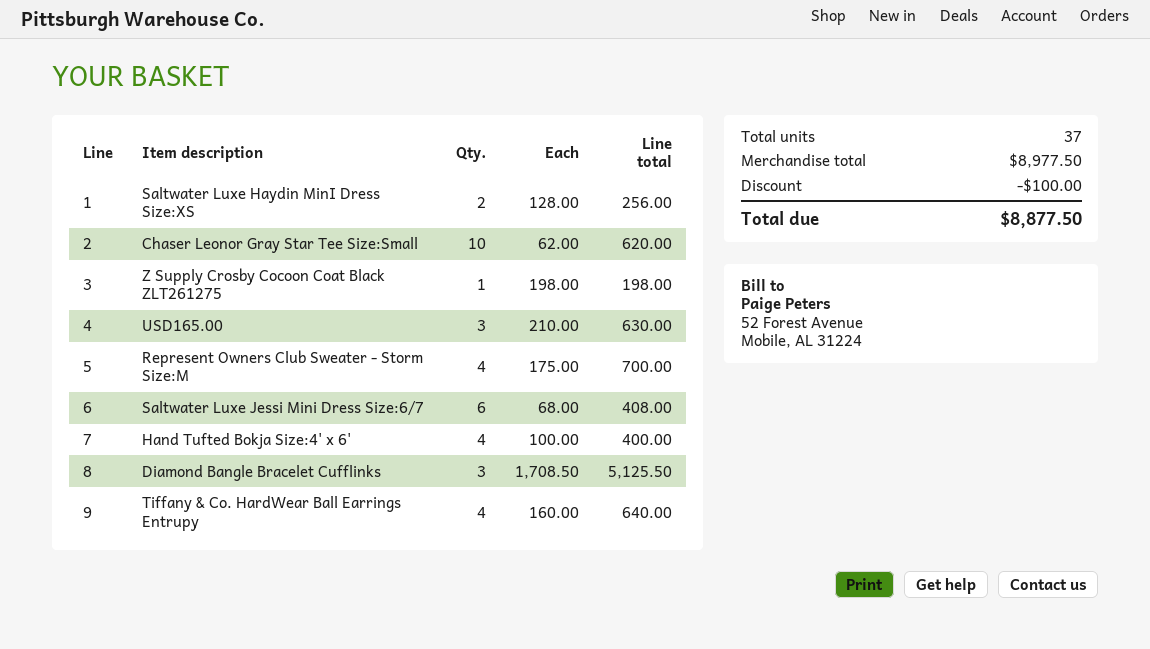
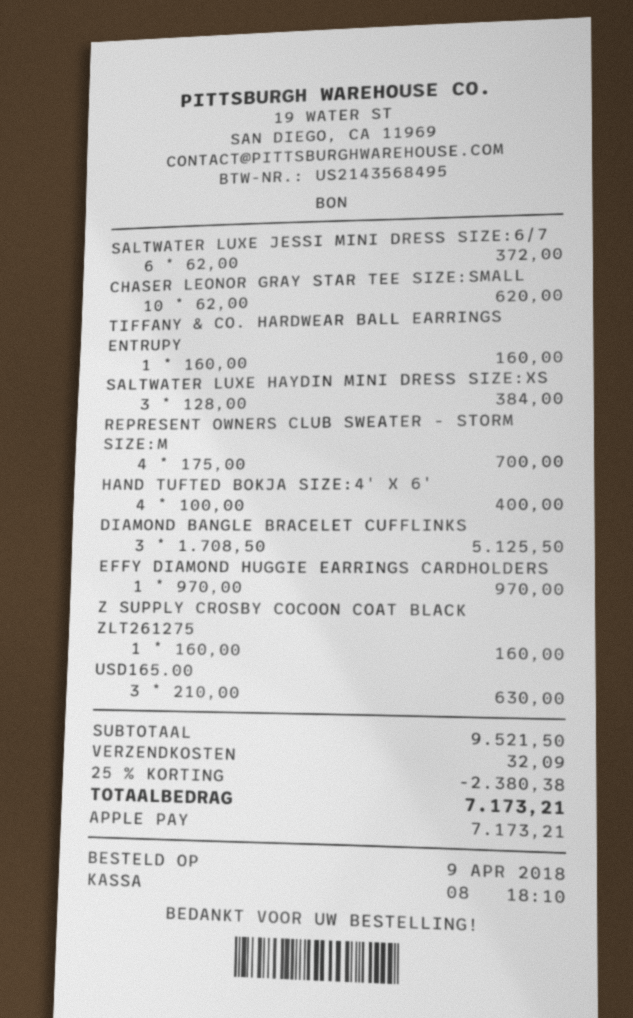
Saltwater Luxe Haydin MinI Dress Size:XS: 2 x 128.00 = 256.00 -> 3 x 128.00 = 384.00
Z Supply Crosby Cocoon Coat Black ZLT261275: 1 x 198.00 = 198.00 -> 1 x 160.00 = 160.00
Saltwater Luxe Jessi Mini Dress Size:6/7: 6 x 68.00 = 408.00 -> 6 x 62.00 = 372.00
Tiffany & Co. HardWear Ball Earrings Entrupy: 4 x 160.00 = 640.00 -> 1 x 160.00 = 160.00
EFFY DIAMOND HUGGIE EARRINGS CARDHOLDERS: none -> 1 x 970.00 = 970.00
subtotal: 8977.50 -> 9521.50
discount: 100.00 -> 2380.38
shipping: none -> 32.09
total: 8877.50 -> 7173.21

